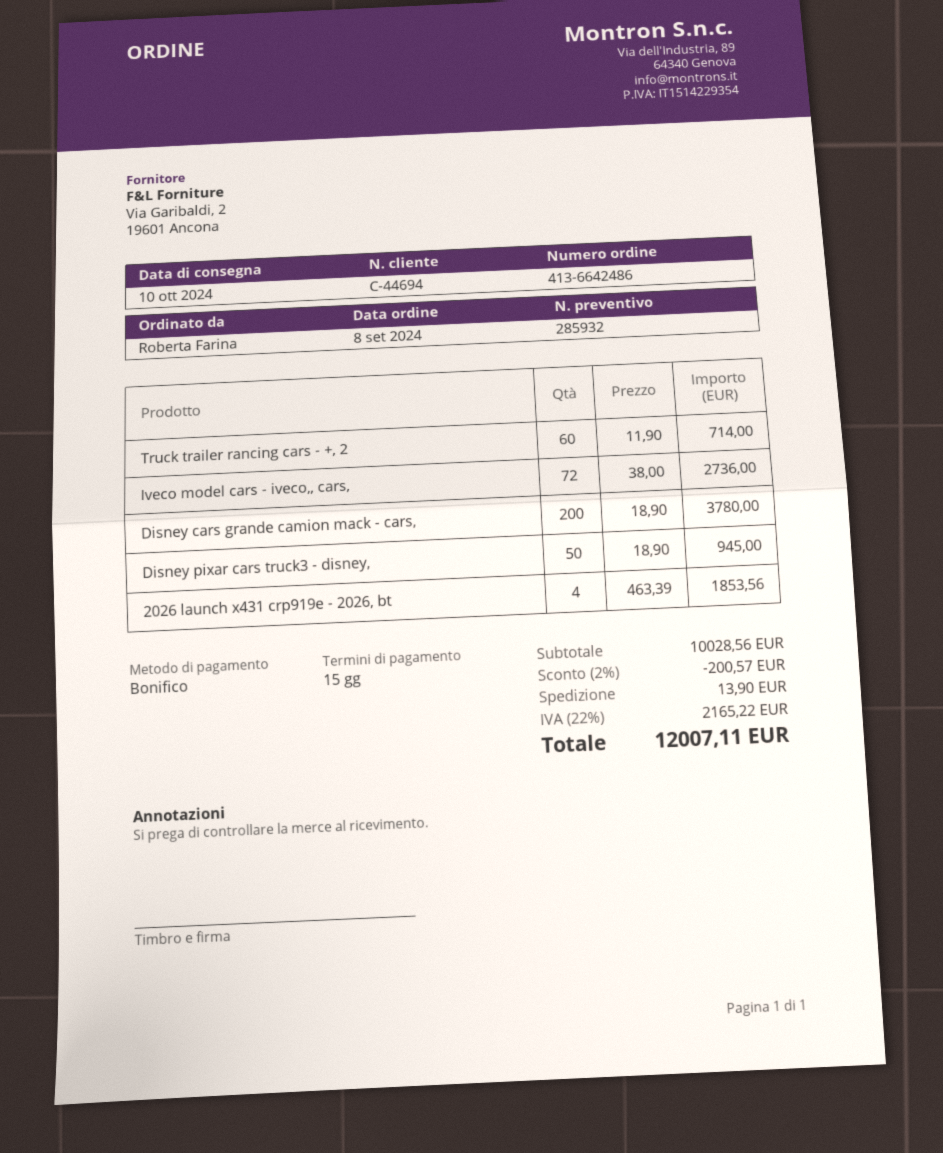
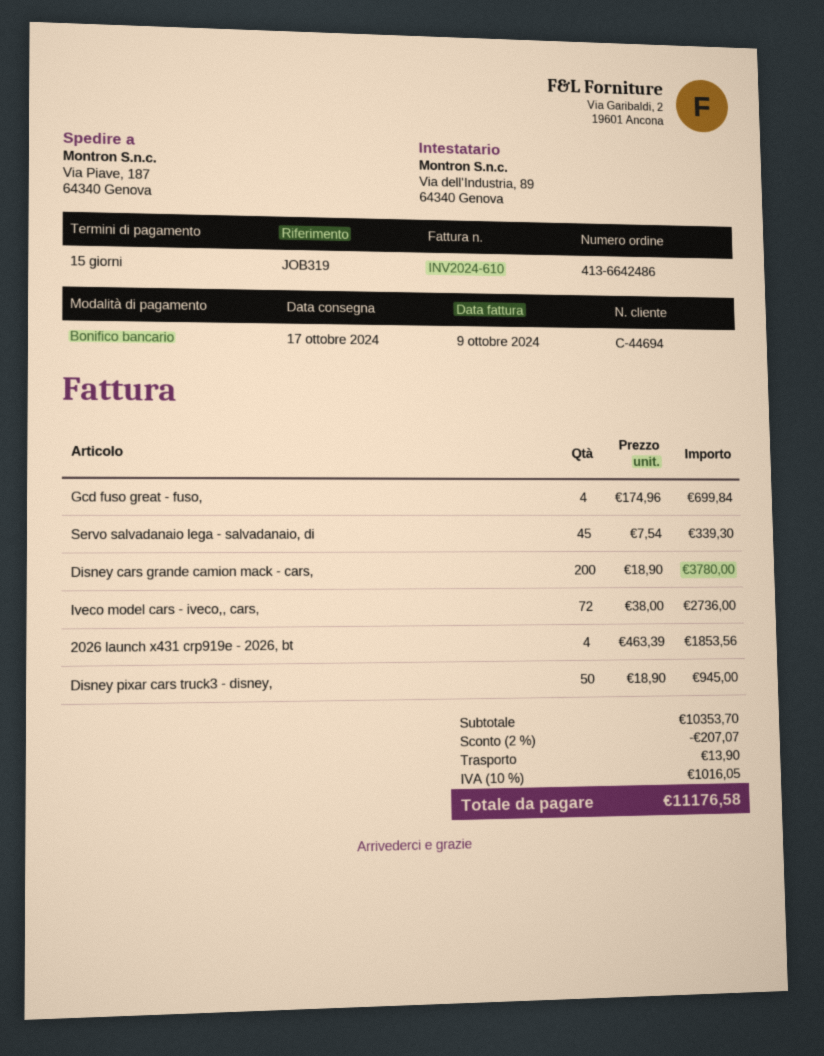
delivery date: 2024-10-10 -> 2024-10-17
Truck trailer rancing cars - +, 2: 60 x 11.90 = 714.00 -> none
Gcd fuso great - fuso,: none -> 4 x 174.96 = 699.84
Servo salvadanaio lega - salvadanaio, di: none -> 45 x 7.54 = 339.30
subtotal: 10028.56 -> 10353.70
discount: 2% = 200.57 -> 2% = 207.07
tax: 22% = 2165.22 -> 10% = 1016.05
total: 12007.11 -> 11176.58

